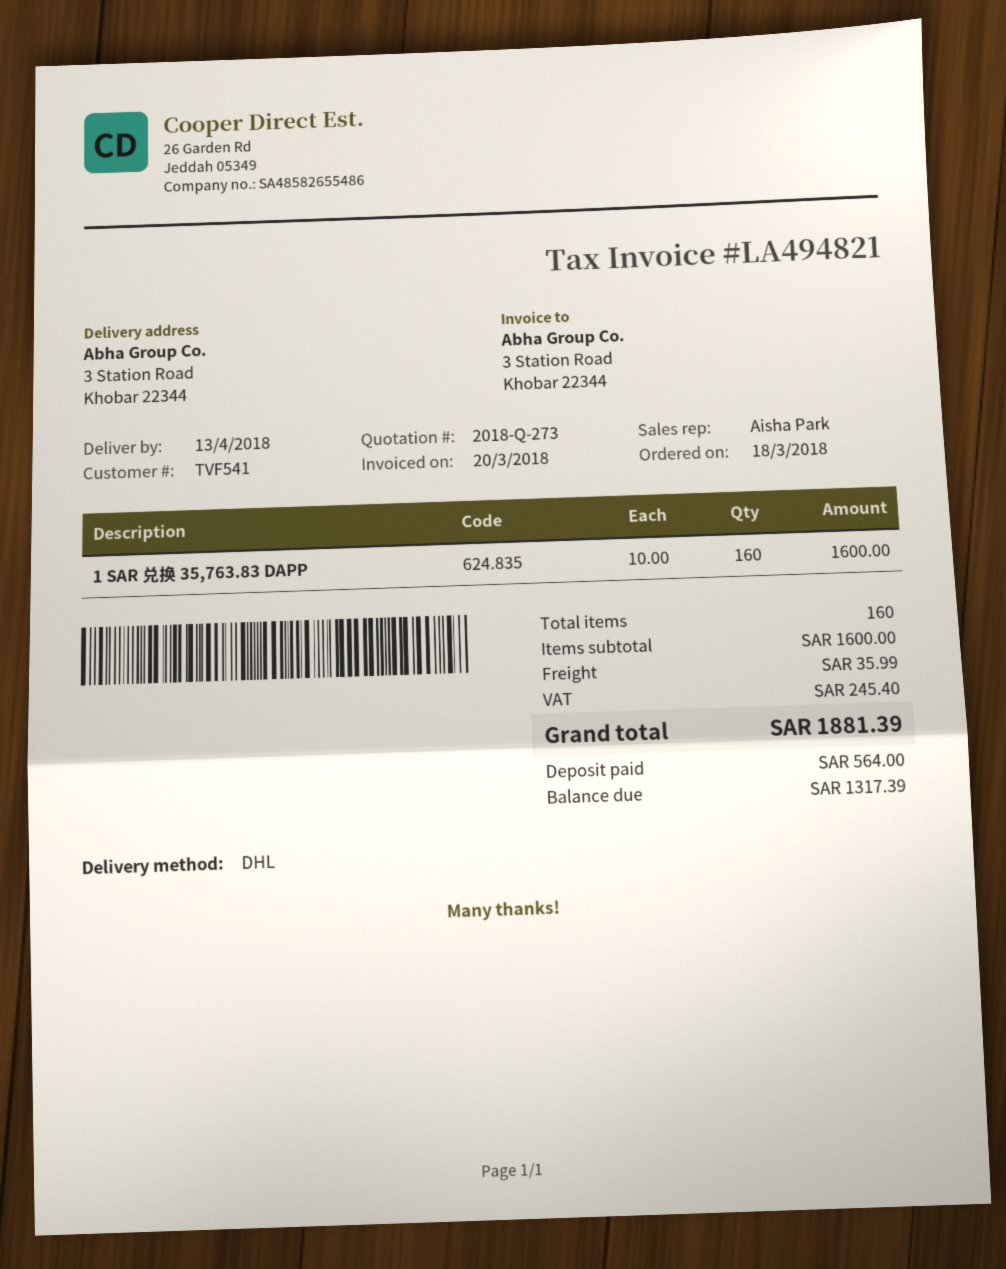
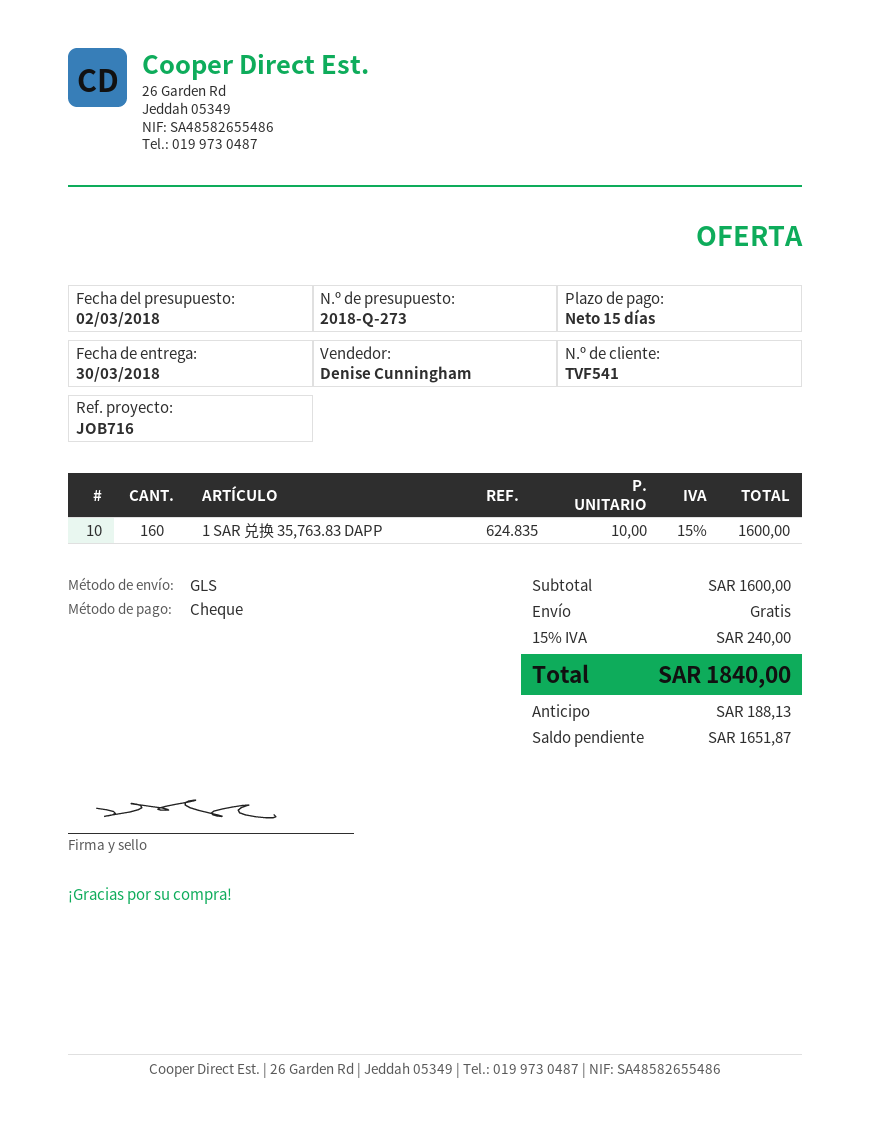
delivery date: 2018-04-13 -> 2018-03-30
sales rep: Aisha Park -> Denise Cunningham
shipping method: DHL -> GLS
shipping: 35.99 -> 0.00
tax: 245.40 -> 240.00
total: 1881.39 -> 1840.00
deposit: 564.00 -> 188.13
balance: 1317.39 -> 1651.87

